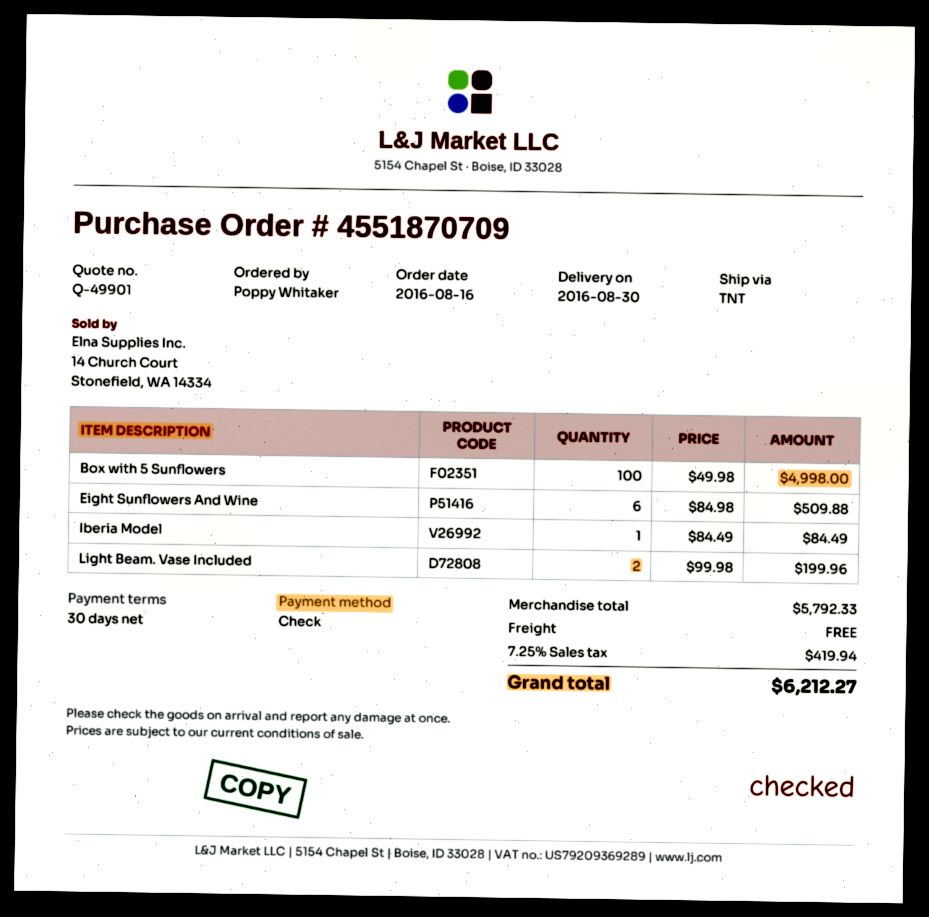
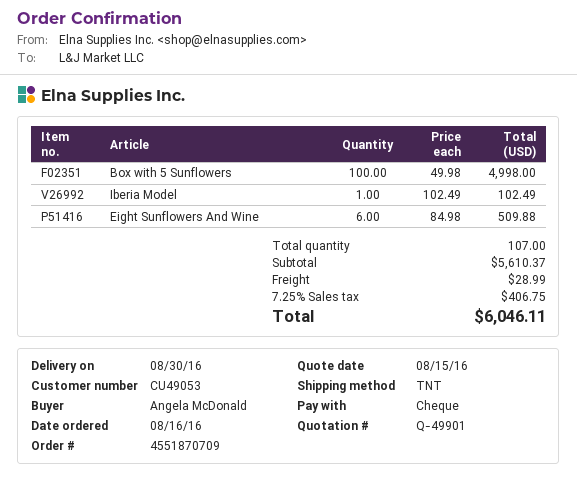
ordered by: Poppy Whitaker -> Angela McDonald
Iberia Model: 1 x 84.49 = 84.49 -> 1 x 102.49 = 102.49
Light Beam. Vase Included: 2 x 99.98 = 199.96 -> none
subtotal: 5792.33 -> 5610.37
shipping: 0.00 -> 28.99
tax: 7.25% = 419.94 -> 7.25% = 406.75
total: 6212.27 -> 6046.11

